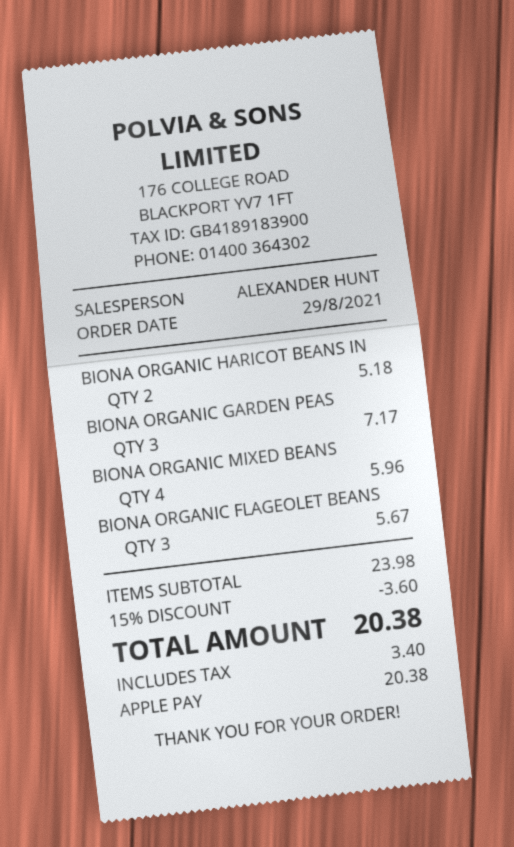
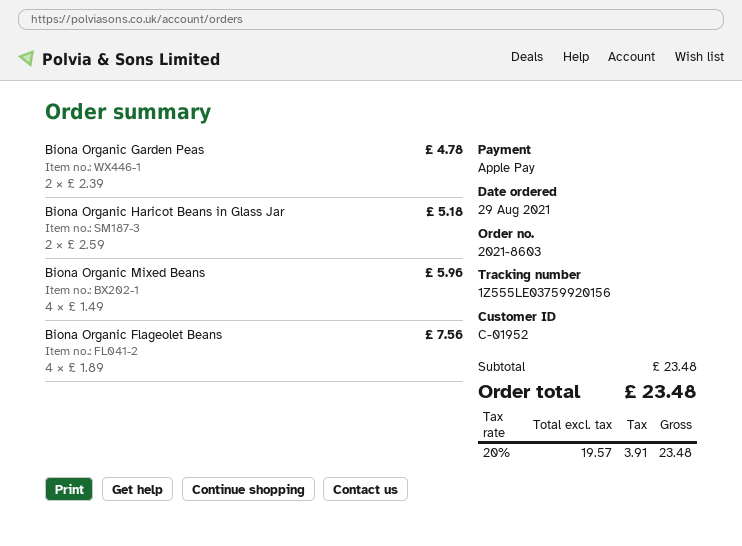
BIONA ORGANIC GARDEN PEAS: 3 for 7.17 -> 2 for 4.78
BIONA ORGANIC FLAGEOLET BEANS: 3 for 5.67 -> 4 for 7.56
subtotal: 23.98 -> 23.48
discount: 15% = 3.60 -> none
tax: 3.40 -> 3.91
total: 20.38 -> 23.48

